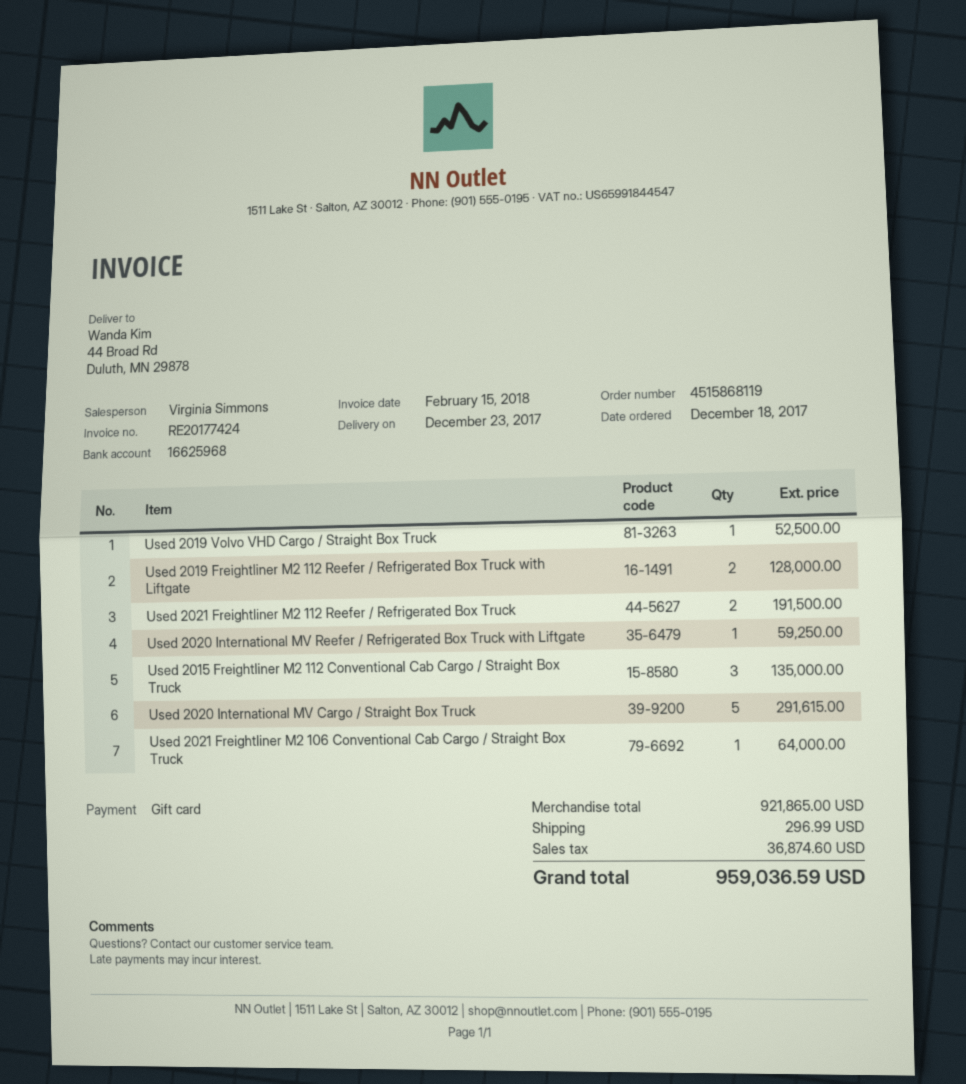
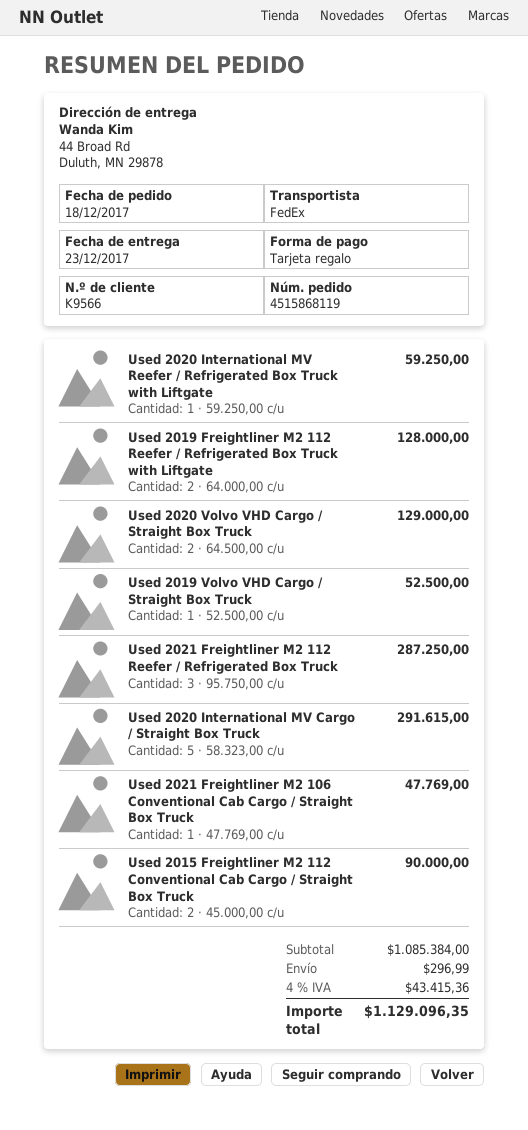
Used 2021 Freightliner M2 112 Reefer / Refrigerated Box Truck: 2 for 191500.00 -> 3 for 287250.00
Used 2015 Freightliner M2 112 Conventional Cab Cargo / Straight Box Truck: 3 for 135000.00 -> 2 for 90000.00
Used 2021 Freightliner M2 106 Conventional Cab Cargo / Straight Box Truck: 1 for 64000.00 -> 1 for 47769.00
Used 2020 Volvo VHD Cargo / Straight Box Truck: none -> 2 for 129000.00
subtotal: 921865.00 -> 1085384.00
tax: 36874.60 -> 43415.36
total: 959036.59 -> 1129096.35

